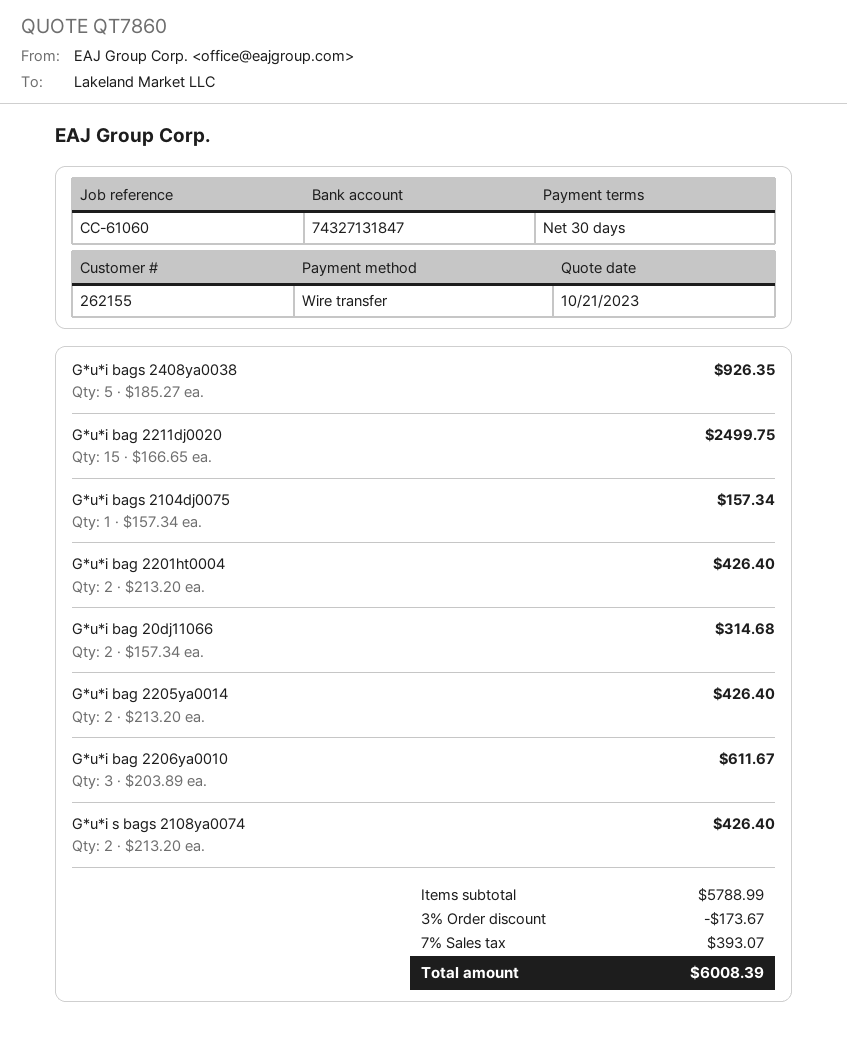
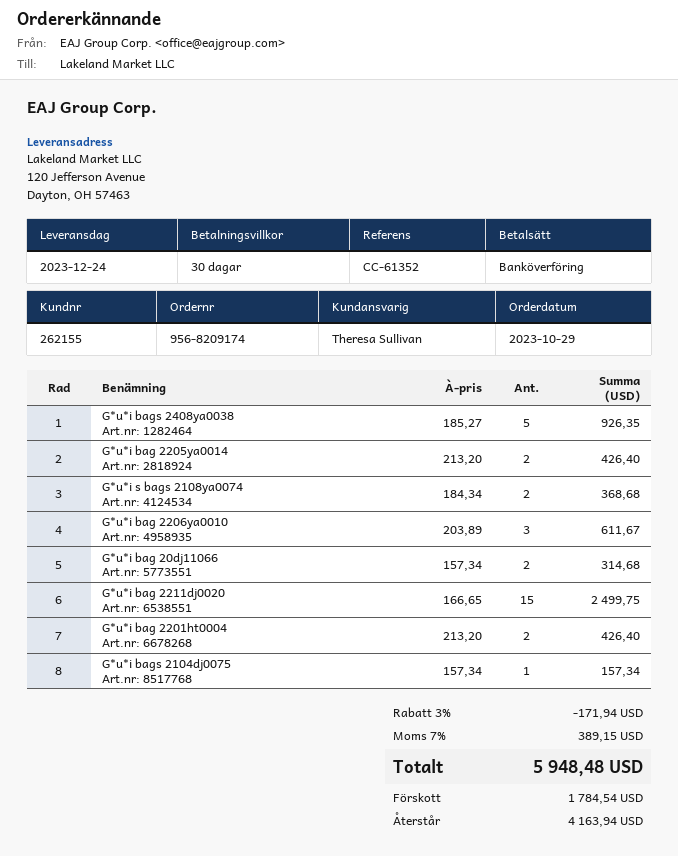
reference: CC-61060 -> CC-61352
G*u*i s bags 2108ya0074: 2 x 213.20 = 426.40 -> 2 x 184.34 = 368.68
discount: 3% = 173.67 -> 3% = 171.94
tax: 7% = 393.07 -> 7% = 389.15
total: 6008.39 -> 5948.48

